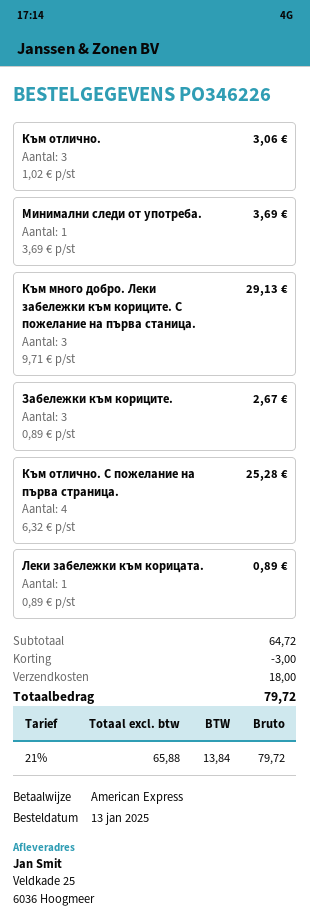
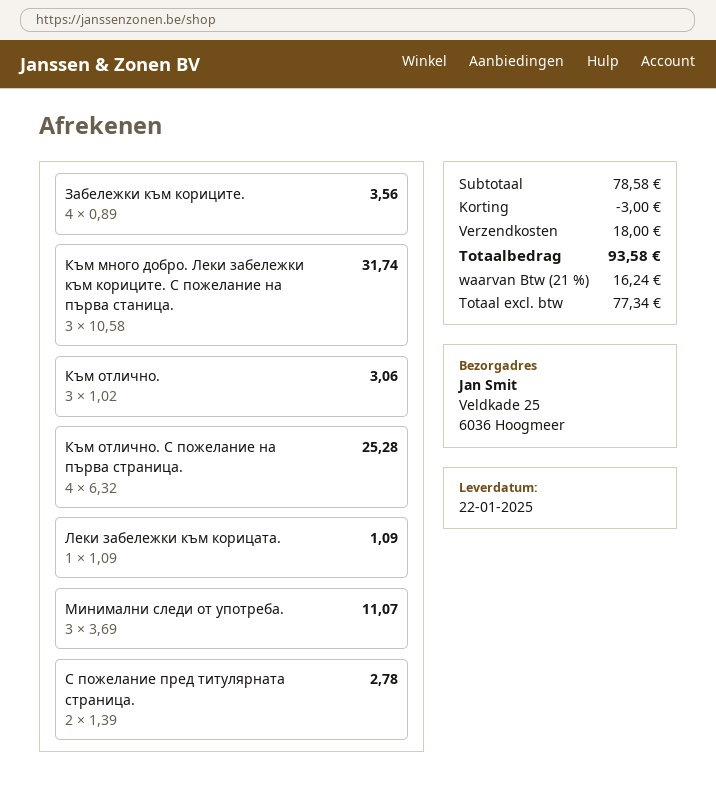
Минимални следи от употреба.: 1 x 3.69 = 3.69 -> 3 x 3.69 = 11.07
Към много добро. Леки забележки към кориците. С пожелание на първа станица.: 3 x 9.71 = 29.13 -> 3 x 10.58 = 31.74
Забележки към кориците.: 3 x 0.89 = 2.67 -> 4 x 0.89 = 3.56
Леки забележки към корицата.: 1 x 0.89 = 0.89 -> 1 x 1.09 = 1.09
С пожелание пред титулярната страница.: none -> 2 x 1.39 = 2.78
subtotal: 64.72 -> 78.58
net: 65.88 -> 77.34
tax: 21% = 13.84 -> 21% = 16.24
total: 79.72 -> 93.58

